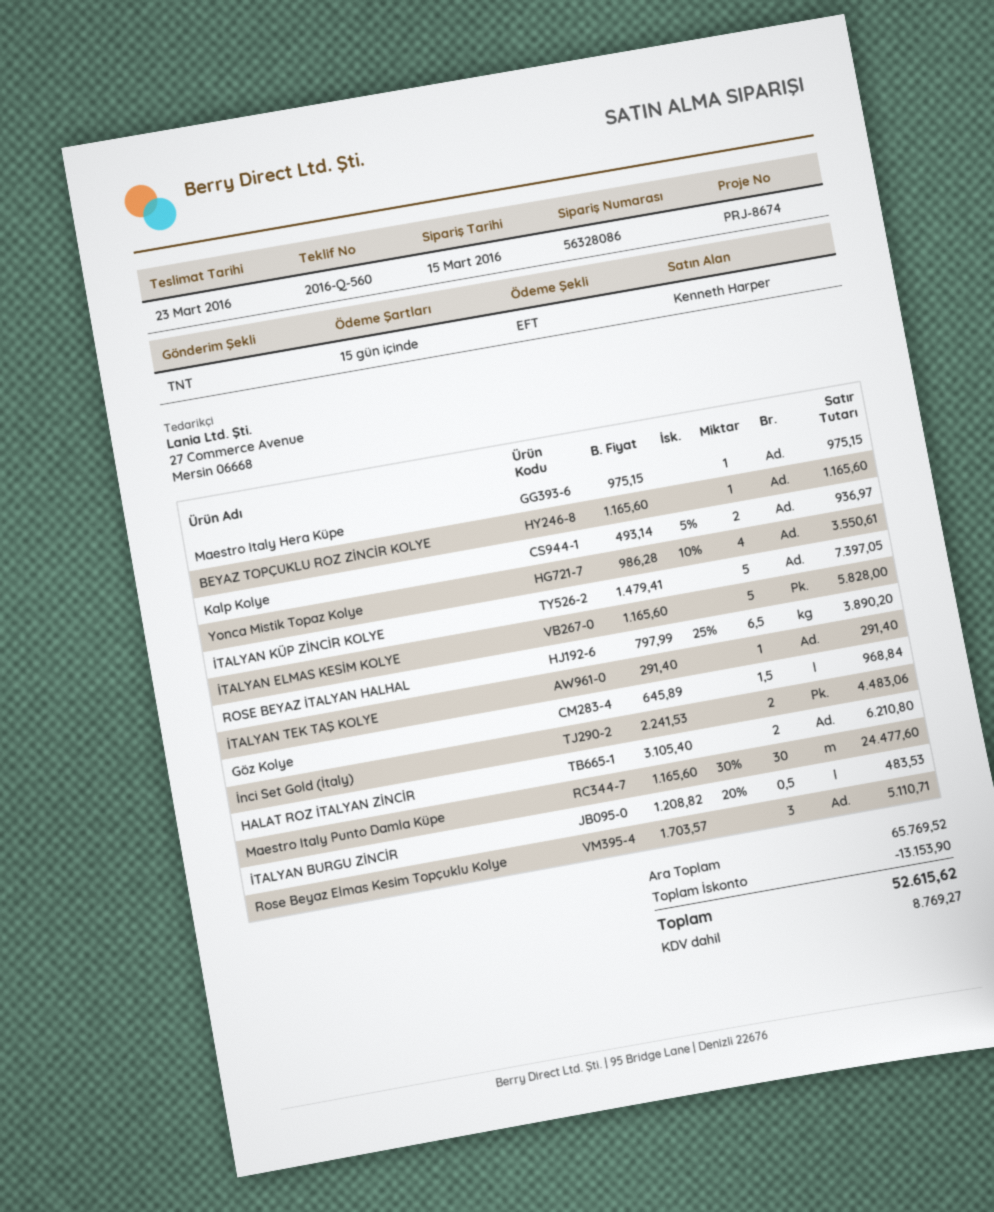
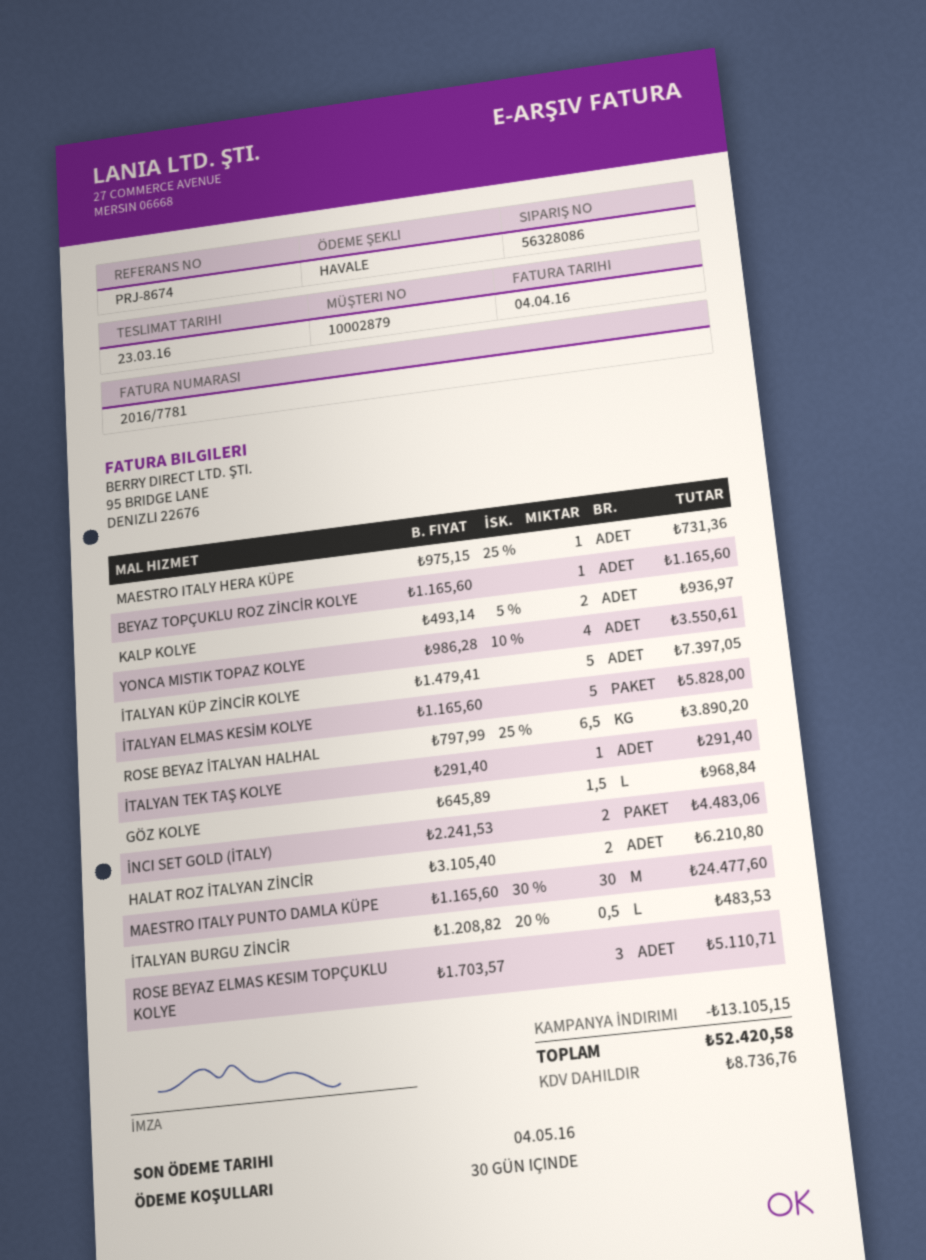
payment terms: 15 days -> 30 days
Maestro Italy Hera Küpe: 1 x 975.15 = 975.15 -> 1 x 975.15 - 25% = 731.36
discount: 13153.90 -> 13105.15
tax: 8769.27 -> 8736.76
total: 52615.62 -> 52420.58

